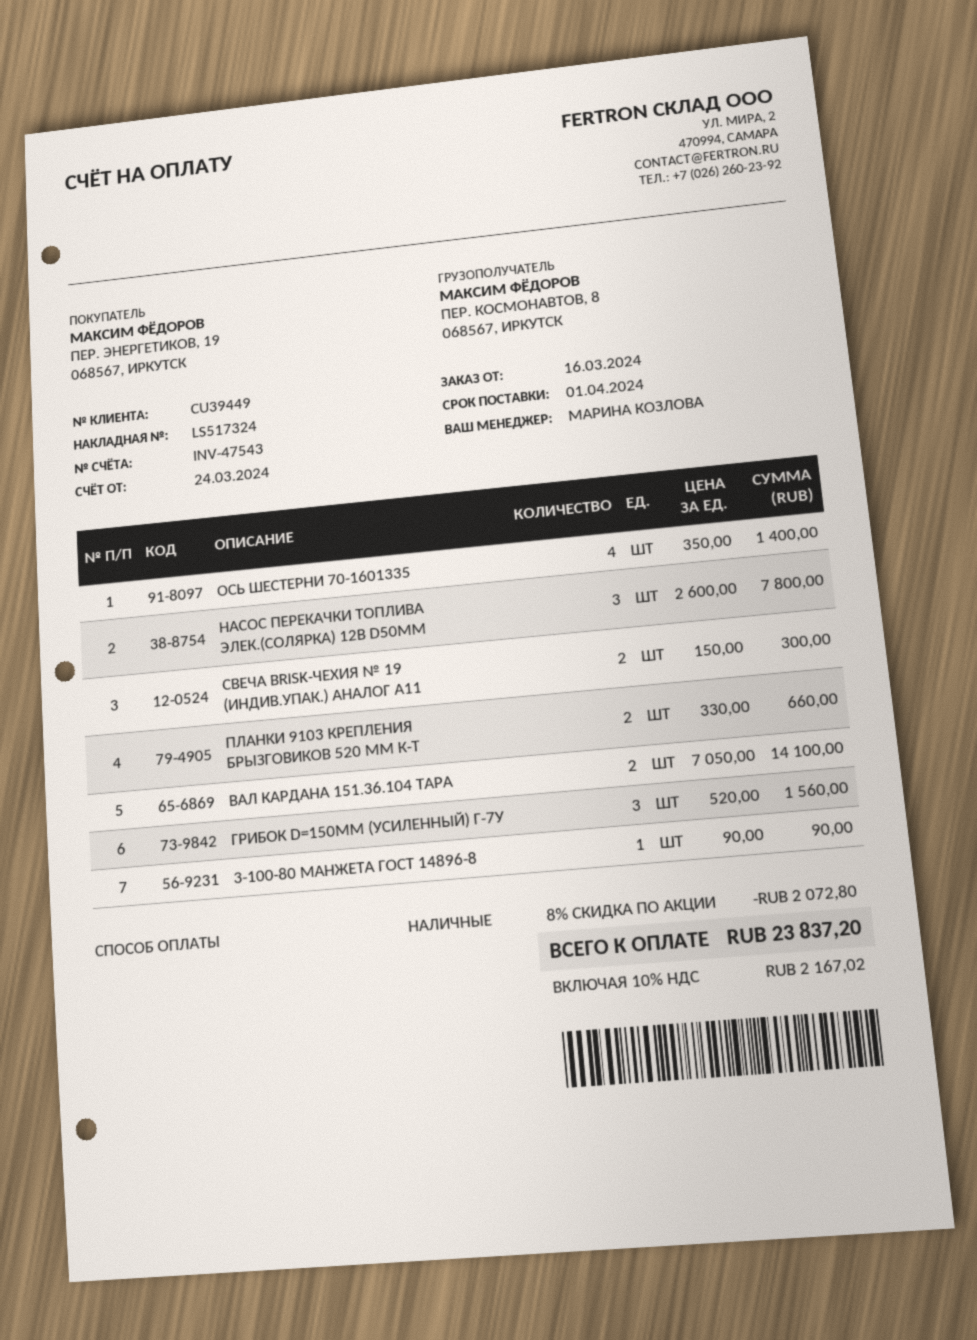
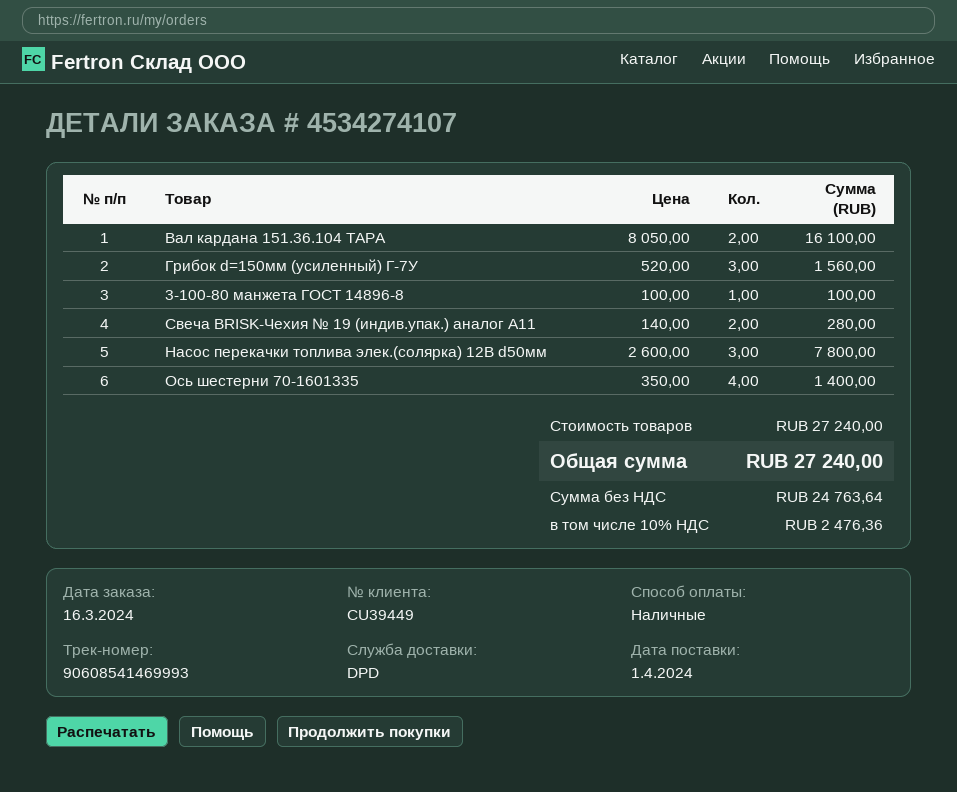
СВЕЧА BRISK-ЧЕХИЯ № 19 (ИНДИВ.УПАК.) АНАЛОГ А11: 2 x 150.00 = 300.00 -> 2 x 140.00 = 280.00
ПЛАНКИ 9103 КРЕПЛЕНИЯ БРЫЗГОВИКОВ 520 ММ К-Т: 2 x 330.00 = 660.00 -> none
ВАЛ КАРДАНА 151.36.104 ТАРА: 2 x 7050.00 = 14100.00 -> 2 x 8050.00 = 16100.00
3-100-80 МАНЖЕТА ГОСТ 14896-8: 1 x 90.00 = 90.00 -> 1 x 100.00 = 100.00
discount: 8% = 2072.80 -> none
tax: 10% = 2167.02 -> 10% = 2476.36
total: 23837.20 -> 27240.00

